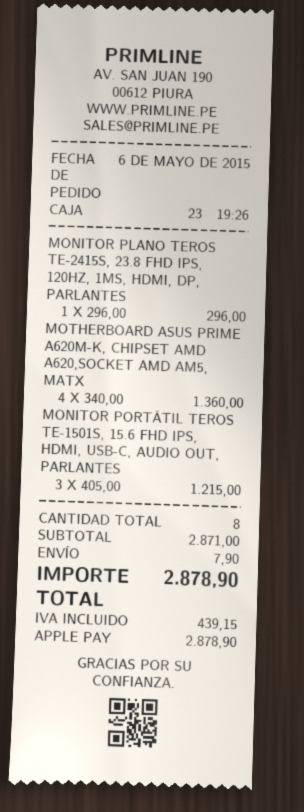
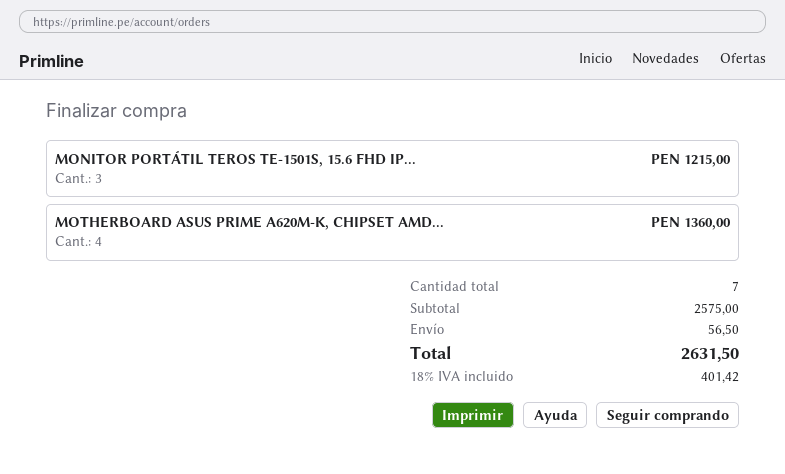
MONITOR PLANO TEROS TE-2415S, 23.8 FHD IPS, 120HZ, 1MS, HDMI, DP, PARLANTES: 1 for 296.00 -> none
total quantity: 8 -> 7
subtotal: 2871.00 -> 2575.00
shipping: 7.90 -> 56.50
tax: 439.15 -> 401.42
total: 2878.90 -> 2631.50

